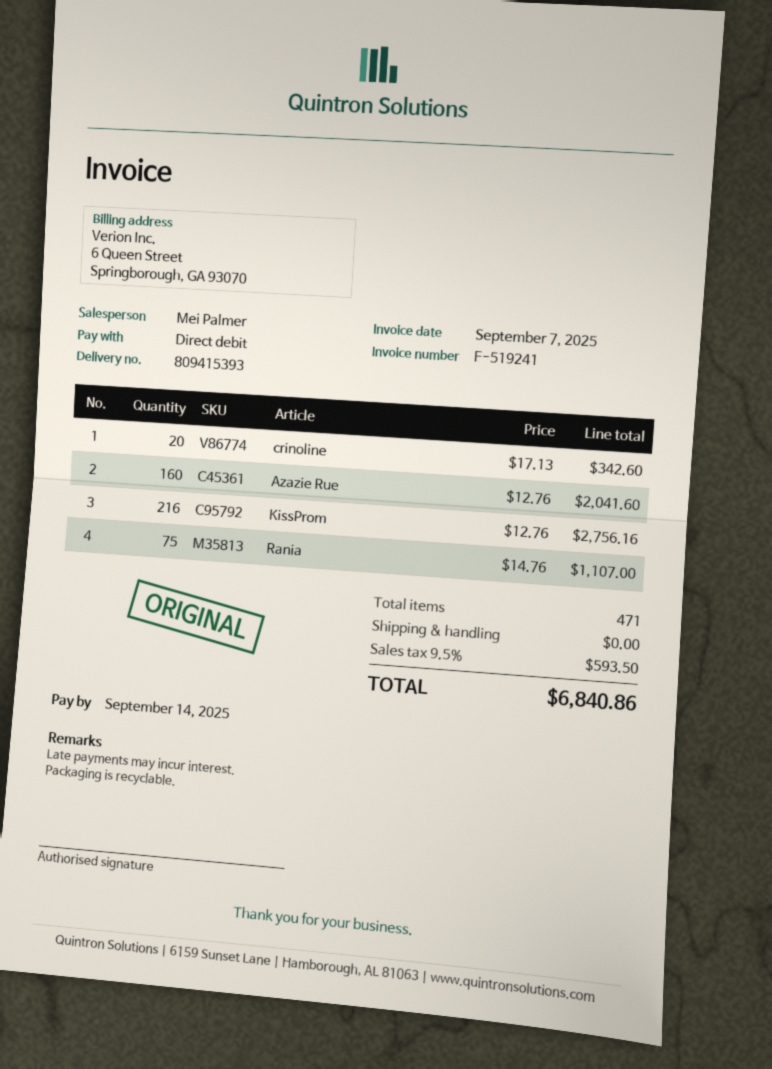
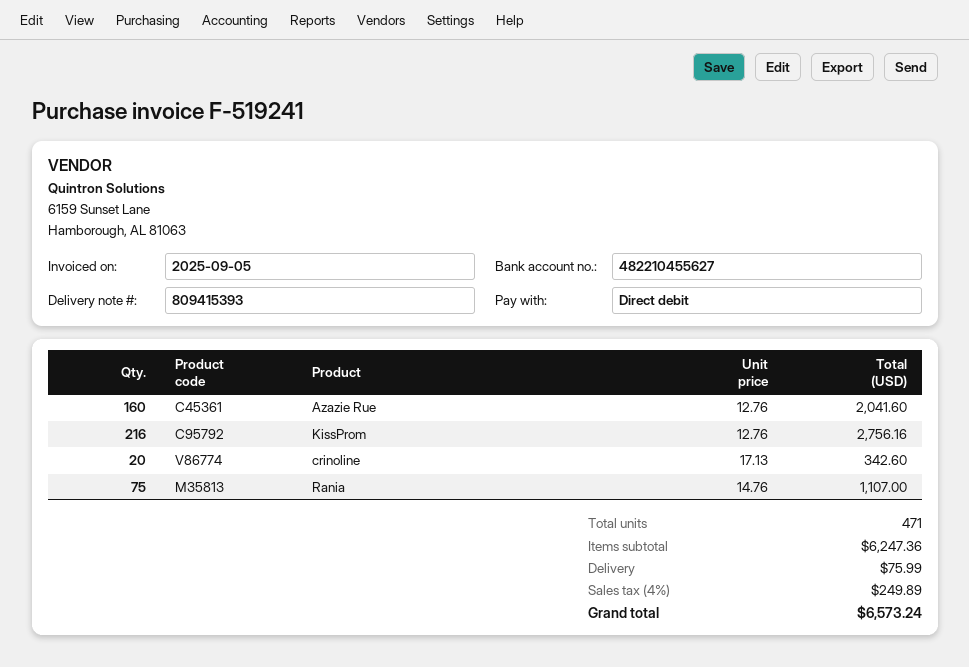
invoice date: 2025-09-07 -> 2025-09-05
shipping: 0.00 -> 75.99
tax: 9.5% = 593.50 -> 4% = 249.89
total: 6840.86 -> 6573.24

